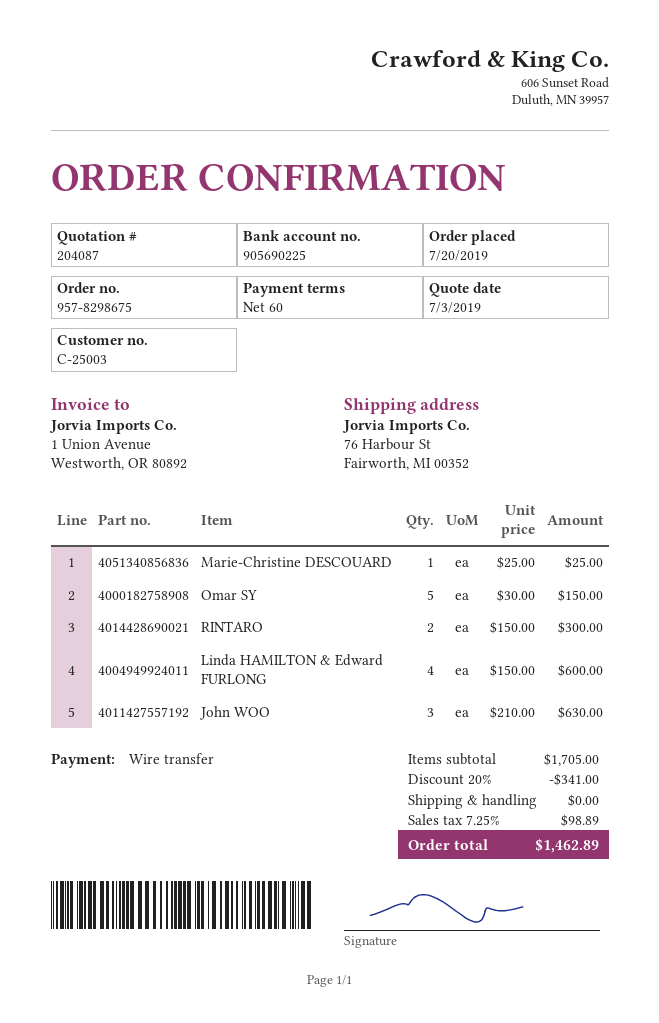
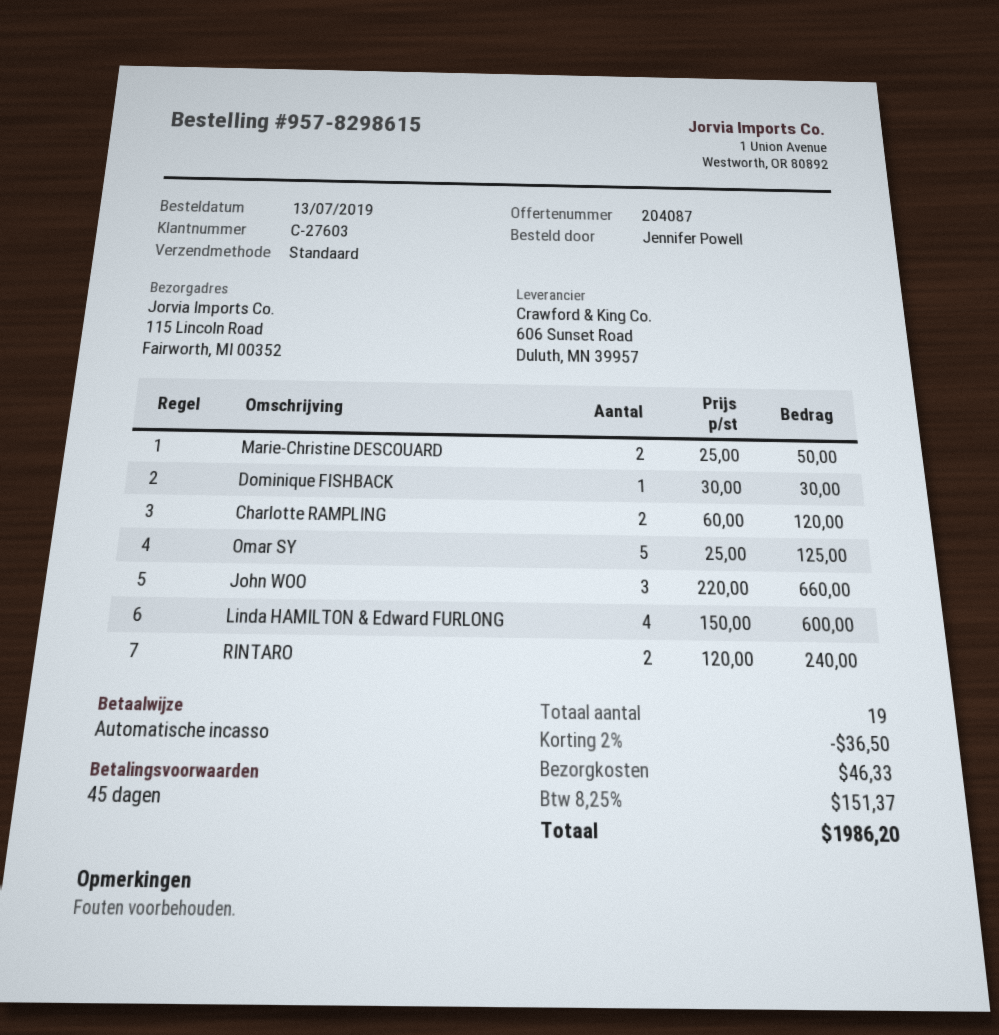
order number: 957-8298675 -> 957-8298615
order date: 2019-07-20 -> 2019-07-13
payment terms: 60 days -> 45 days
customer number: C-25003 -> C-27603
payment method: bank transfer -> direct debit
ship to: 76 Harbour St, Fairworth, MI 00352 -> 115 Lincoln Road, Fairworth, MI 00352
Marie-Christine DESCOUARD: 1 x 25.00 = 25.00 -> 2 x 25.00 = 50.00
Omar SY: 5 x 30.00 = 150.00 -> 5 x 25.00 = 125.00
RINTARO: 2 x 150.00 = 300.00 -> 2 x 120.00 = 240.00
John WOO: 3 x 210.00 = 630.00 -> 3 x 220.00 = 660.00
Dominique FISHBACK: none -> 1 x 30.00 = 30.00
Charlotte RAMPLING: none -> 2 x 60.00 = 120.00
discount: 20% = 341.00 -> 2% = 36.50
shipping: 0.00 -> 46.33
tax: 7.25% = 98.89 -> 8.25% = 151.37
total: 1462.89 -> 1986.20

